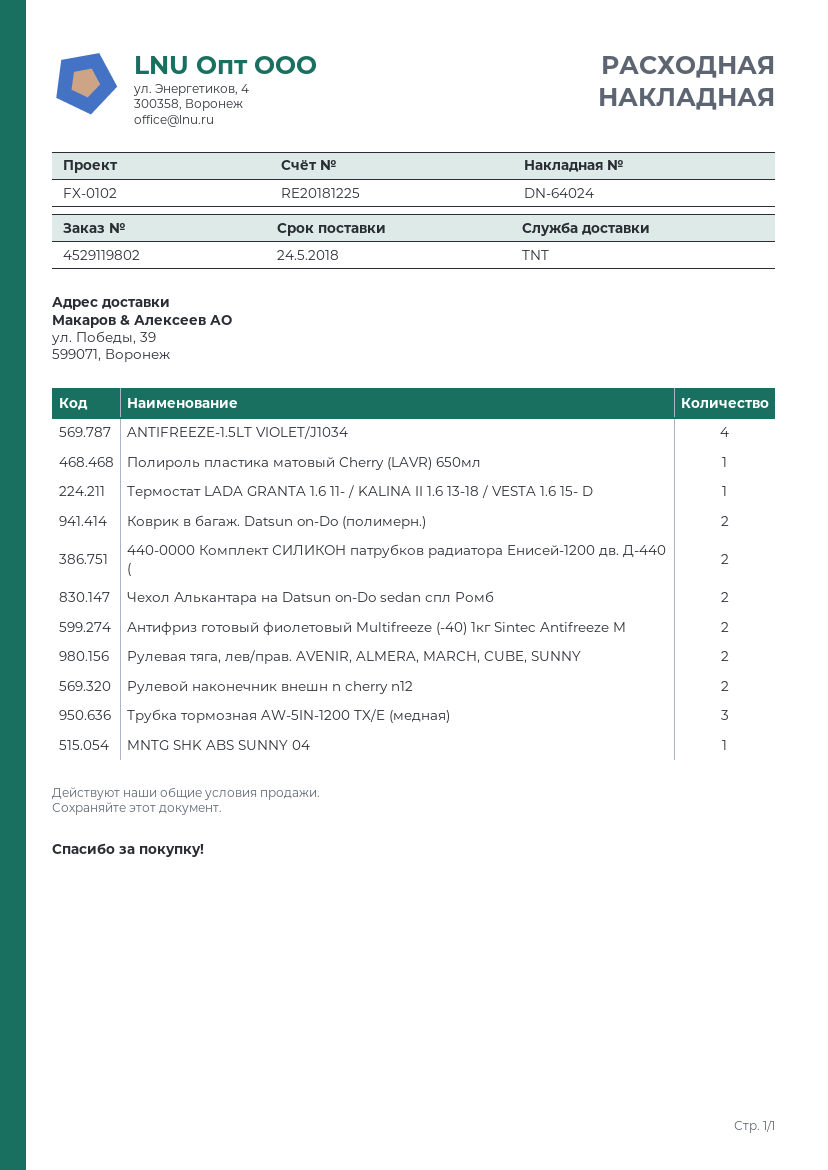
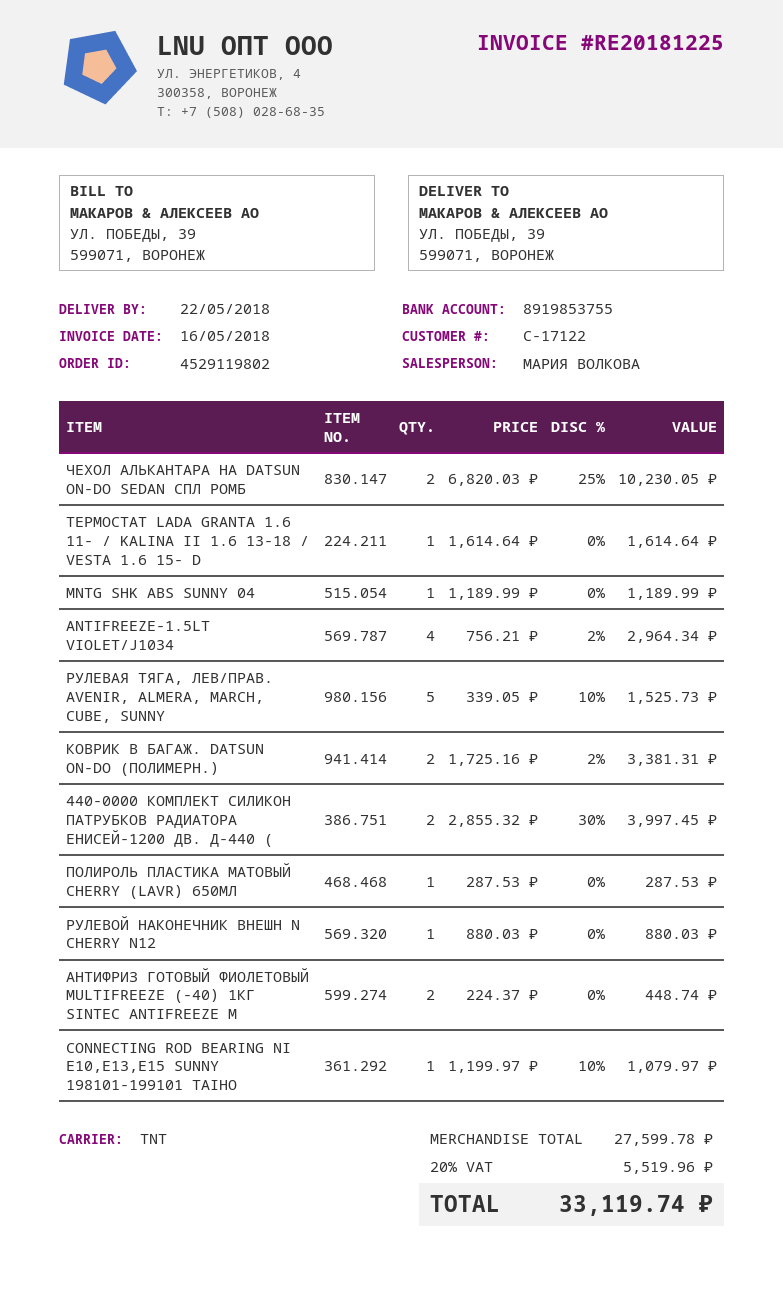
delivery date: 2018-05-24 -> 2018-05-22
Рулевая тяга, лев/прав. AVENIR, ALMERA, MARCH, CUBE, SUNNY: 2 -> 5
Рулевой наконечник внешн n cherry n12: 2 -> 1
Трубка тормозная AW-5IN-1200 TX/E (медная): 3 -> none
CONNECTING ROD BEARING NI E10,E13,E15 SUNNY 198101-199101 TAIHO: none -> 1

